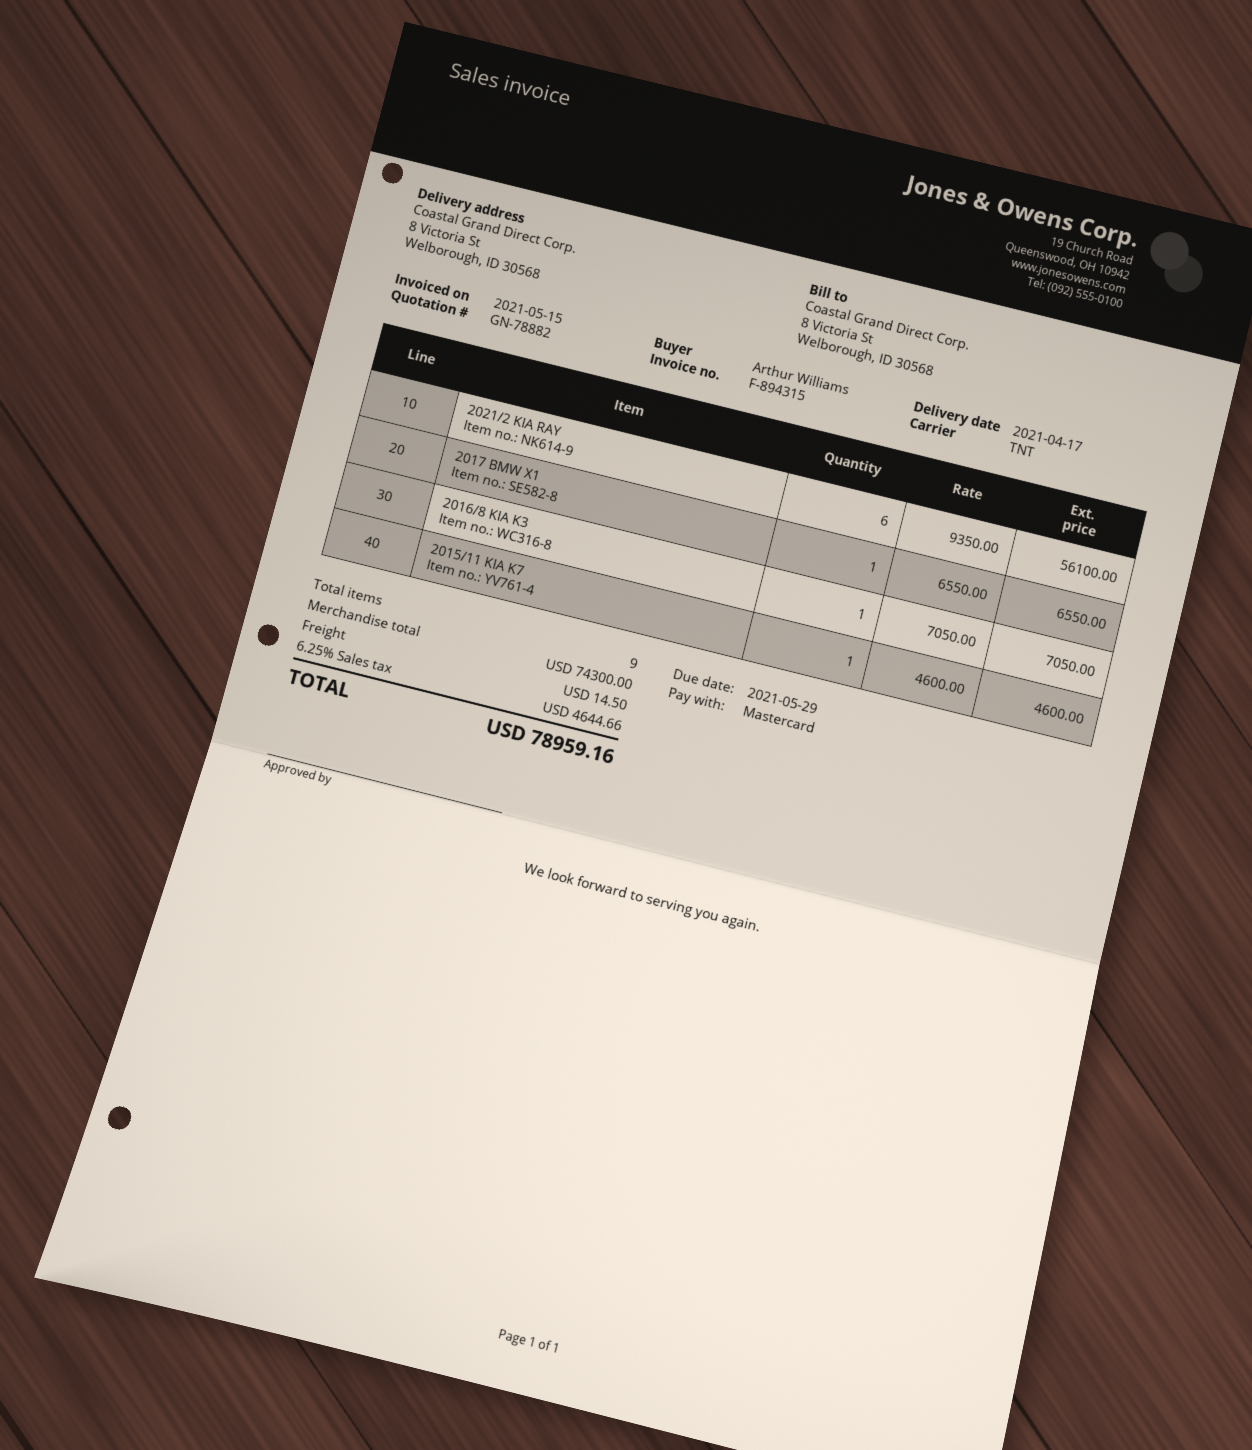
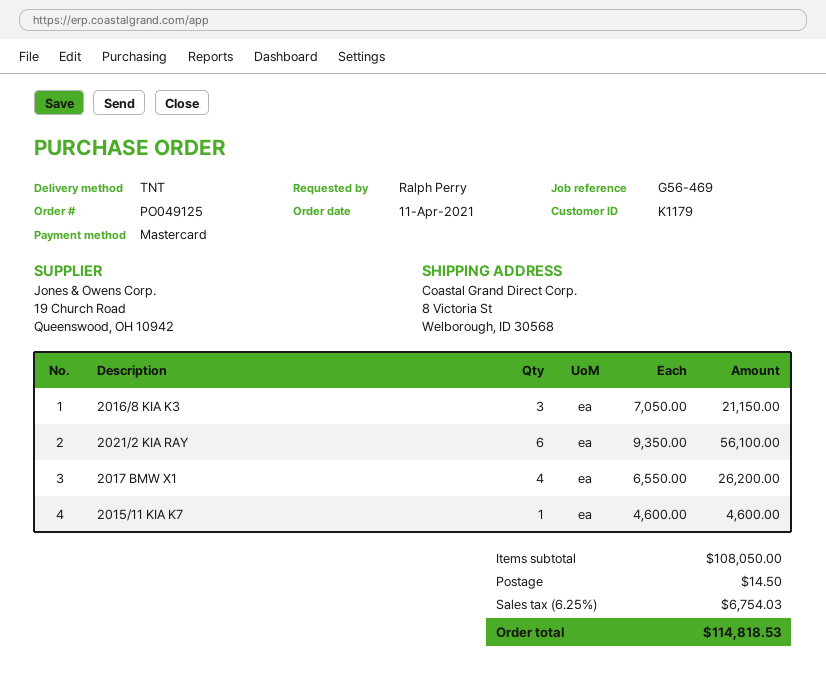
ordered by: Arthur Williams -> Ralph Perry
2017 BMW X1: 1 x 6550.00 = 6550.00 -> 4 x 6550.00 = 26200.00
2016/8 KIA K3: 1 x 7050.00 = 7050.00 -> 3 x 7050.00 = 21150.00
subtotal: 74300.00 -> 108050.00
tax: 6.25% = 4644.66 -> 6.25% = 6754.03
total: 78959.16 -> 114818.53

